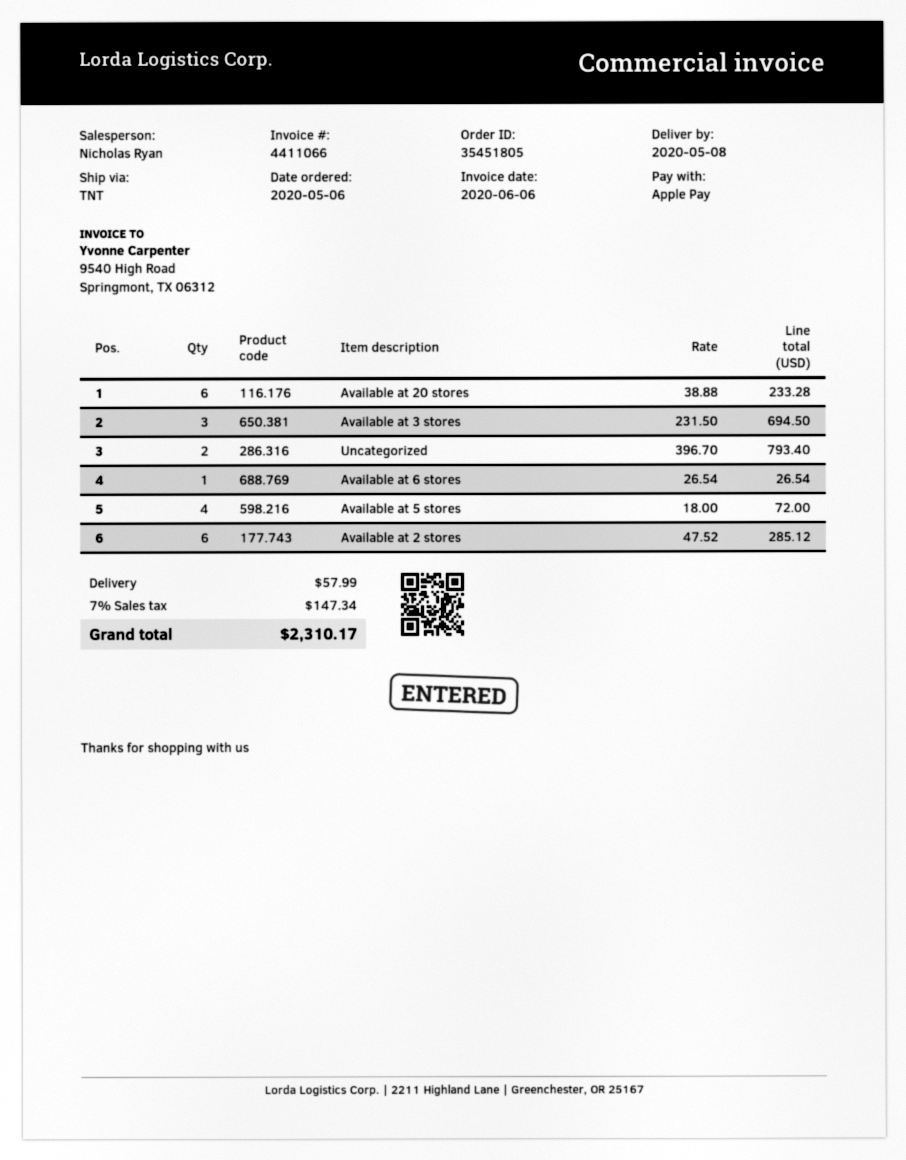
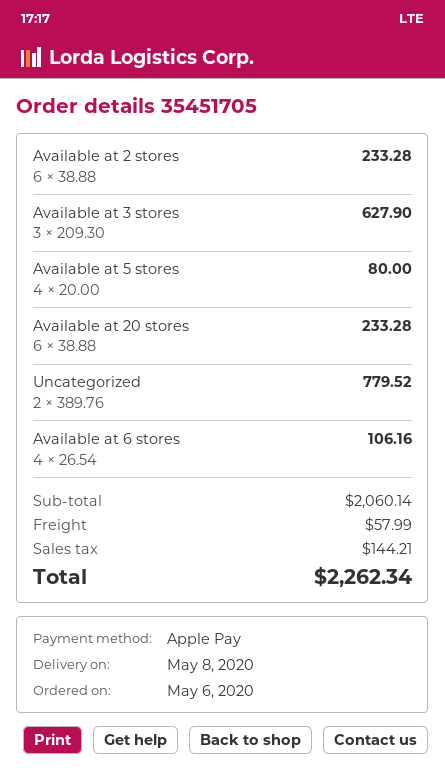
order number: 35451805 -> 35451705
Available at 3 stores: 3 x 231.50 = 694.50 -> 3 x 209.30 = 627.90
Uncategorized: 2 x 396.70 = 793.40 -> 2 x 389.76 = 779.52
Available at 6 stores: 1 x 26.54 = 26.54 -> 4 x 26.54 = 106.16
Available at 5 stores: 4 x 18.00 = 72.00 -> 4 x 20.00 = 80.00
Available at 2 stores: 6 x 47.52 = 285.12 -> 6 x 38.88 = 233.28
tax: 147.34 -> 144.21
total: 2310.17 -> 2262.34

